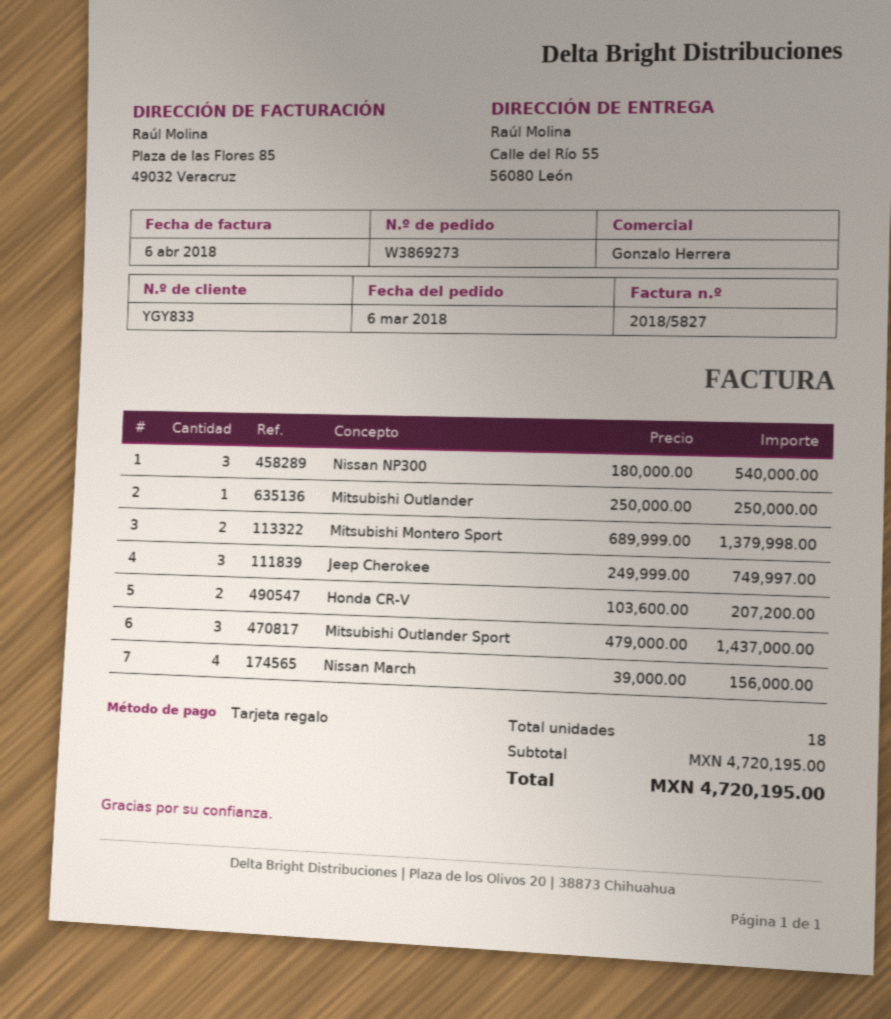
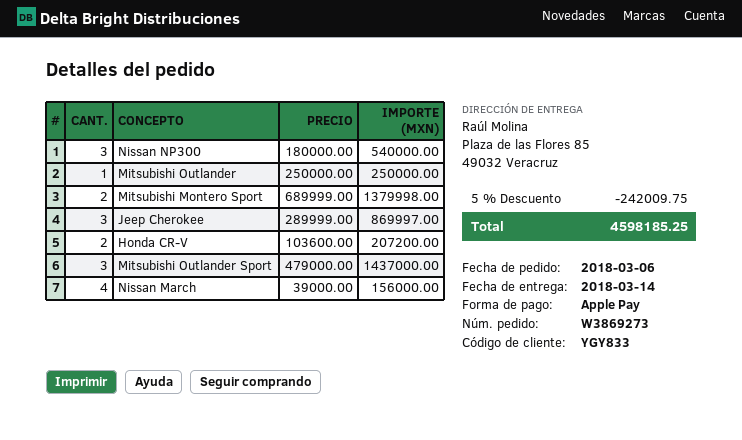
payment method: gift card -> Apple Pay
ship to: Calle del Río 55, 56080 León -> Plaza de las Flores 85, 49032 Veracruz
Jeep Cherokee: 3 x 249999.00 = 749997.00 -> 3 x 289999.00 = 869997.00
discount: none -> 5% = 242009.75
total: 4720195.00 -> 4598185.25

